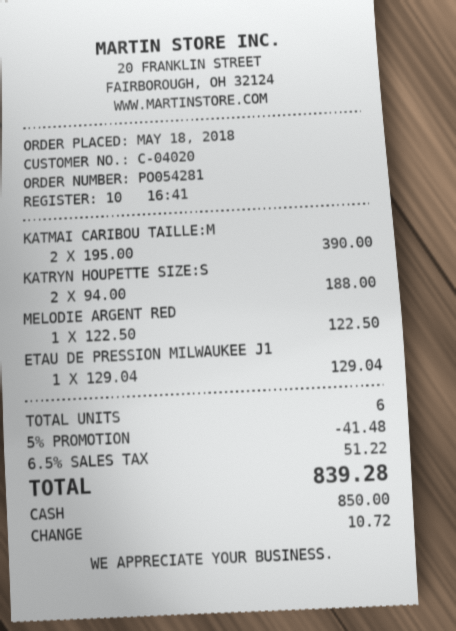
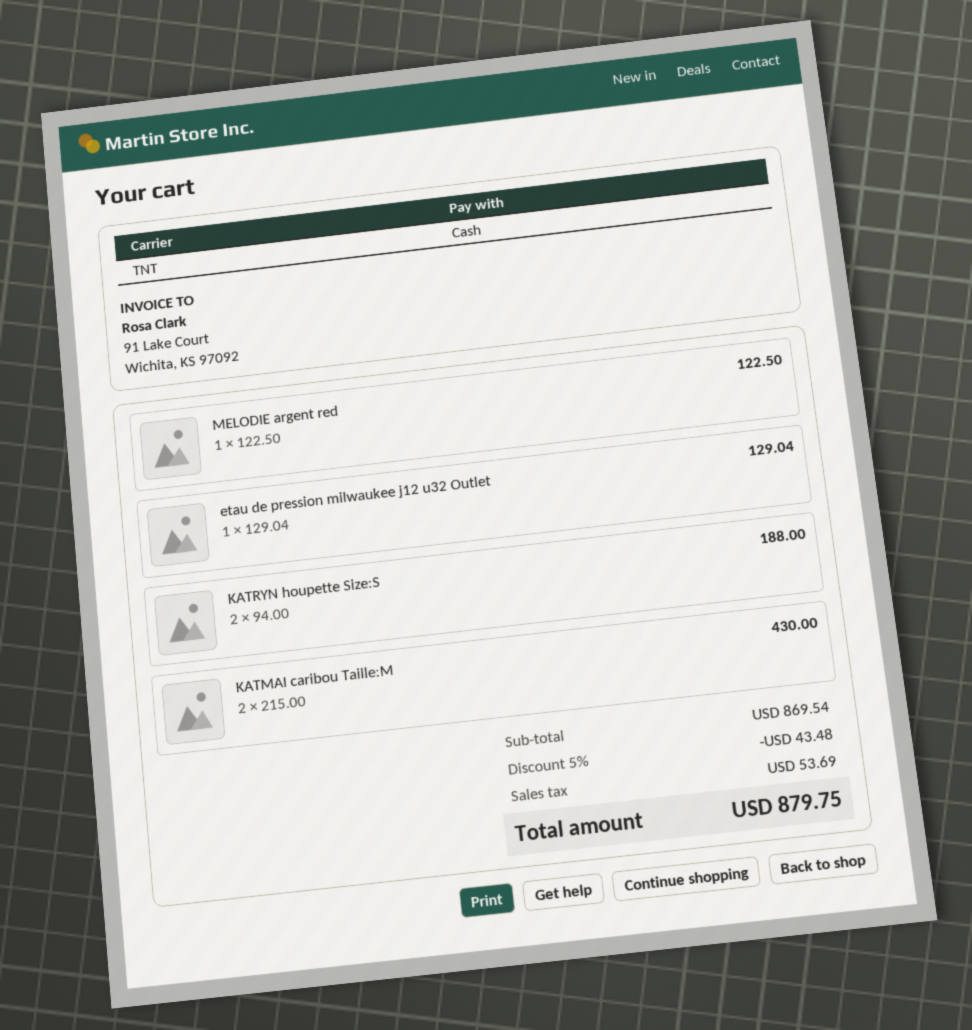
KATMAI CARIBOU TAILLE:M: 2 x 195.00 = 390.00 -> 2 x 215.00 = 430.00
discount: 5% = 41.48 -> 5% = 43.48
tax: 51.22 -> 53.69
total: 839.28 -> 879.75

